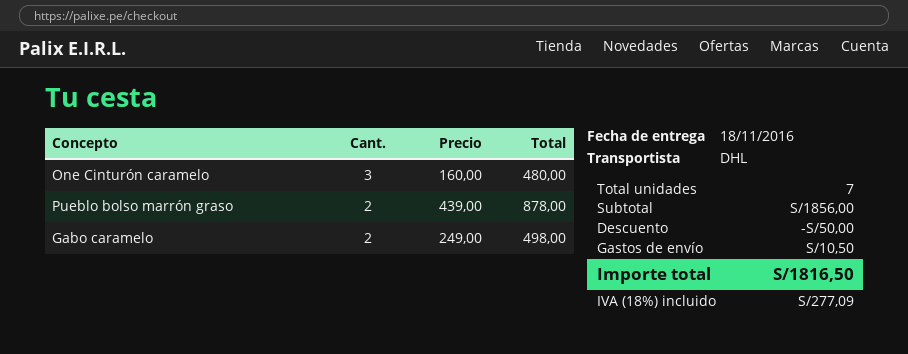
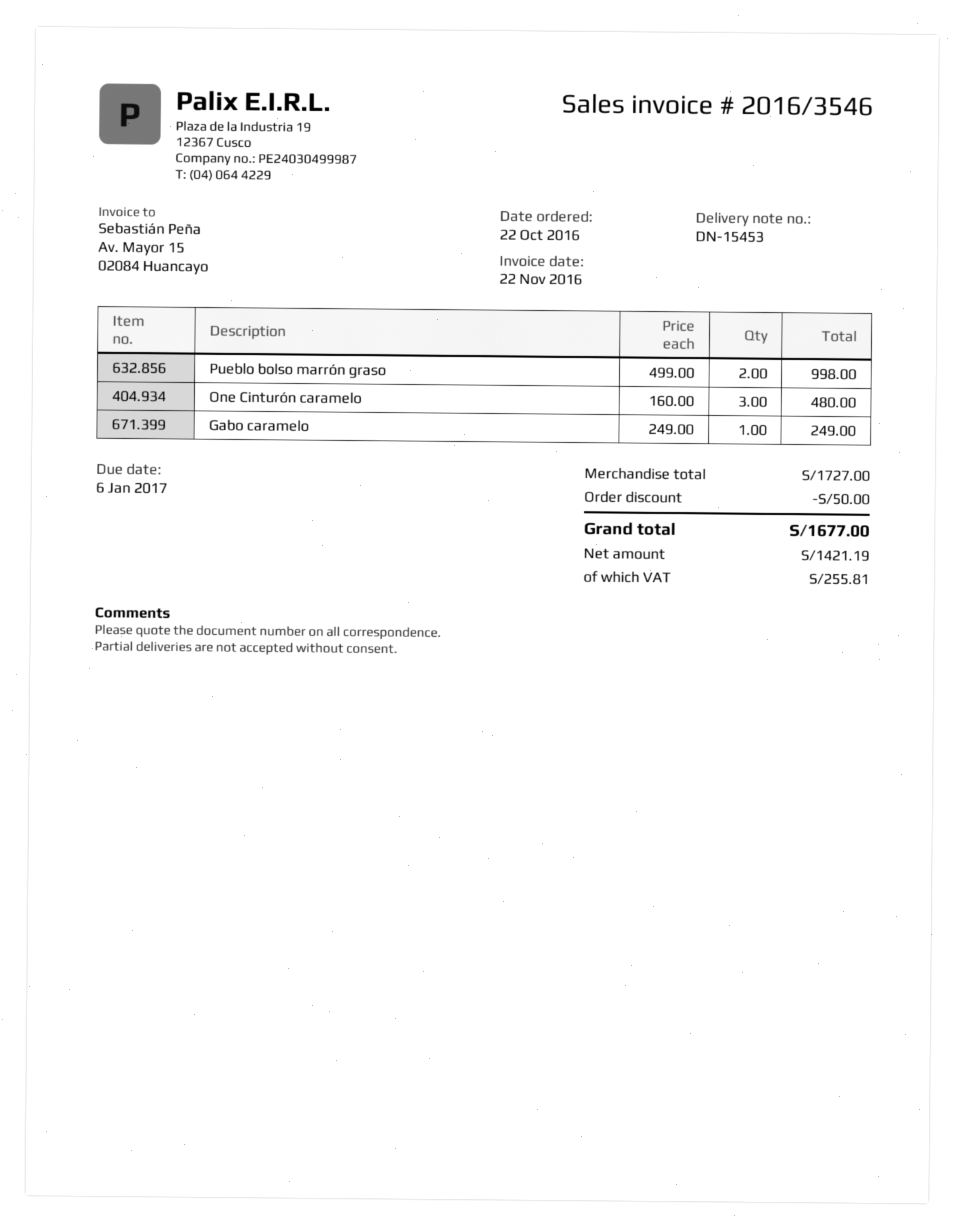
Pueblo bolso marrón graso: 2 x 439.00 = 878.00 -> 2 x 499.00 = 998.00
Gabo caramelo: 2 x 249.00 = 498.00 -> 1 x 249.00 = 249.00
subtotal: 1856.00 -> 1727.00
shipping: 10.50 -> none
tax: 277.09 -> 255.81
total: 1816.50 -> 1677.00

